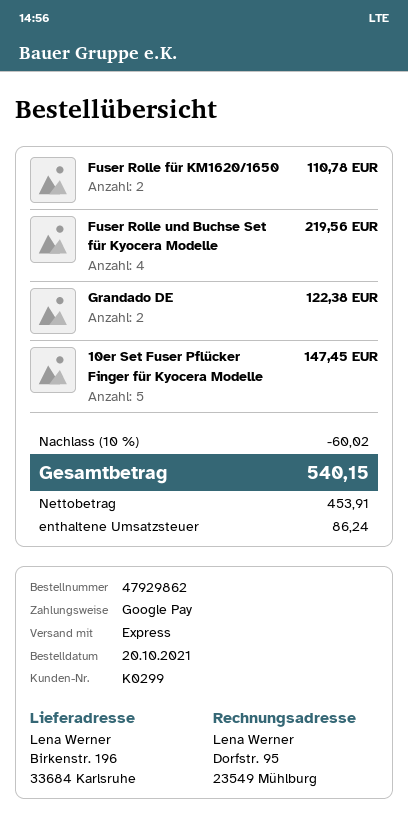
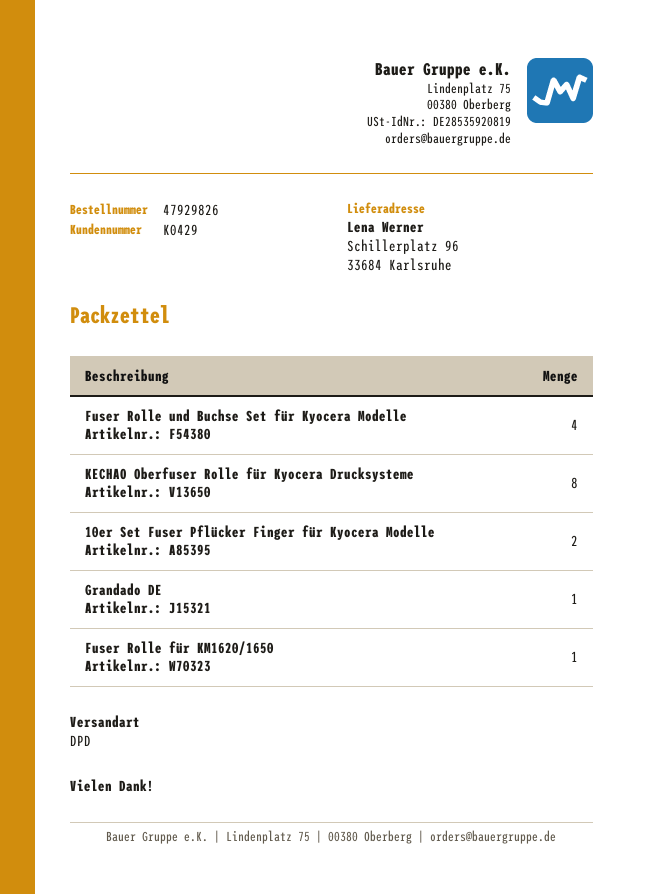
order number: 47929862 -> 47929826
customer number: K0299 -> K0429
shipping method: express -> DPD
ship to: Birkenstr. 196, 33684 Karlsruhe -> Schillerplatz 96, 33684 Karlsruhe
Fuser Rolle für KM1620/1650: 2 -> 1
Grandado DE: 2 -> 1
10er Set Fuser Pflücker Finger für Kyocera Modelle: 5 -> 2
KECHAO Oberfuser Rolle für Kyocera Drucksysteme: none -> 8

